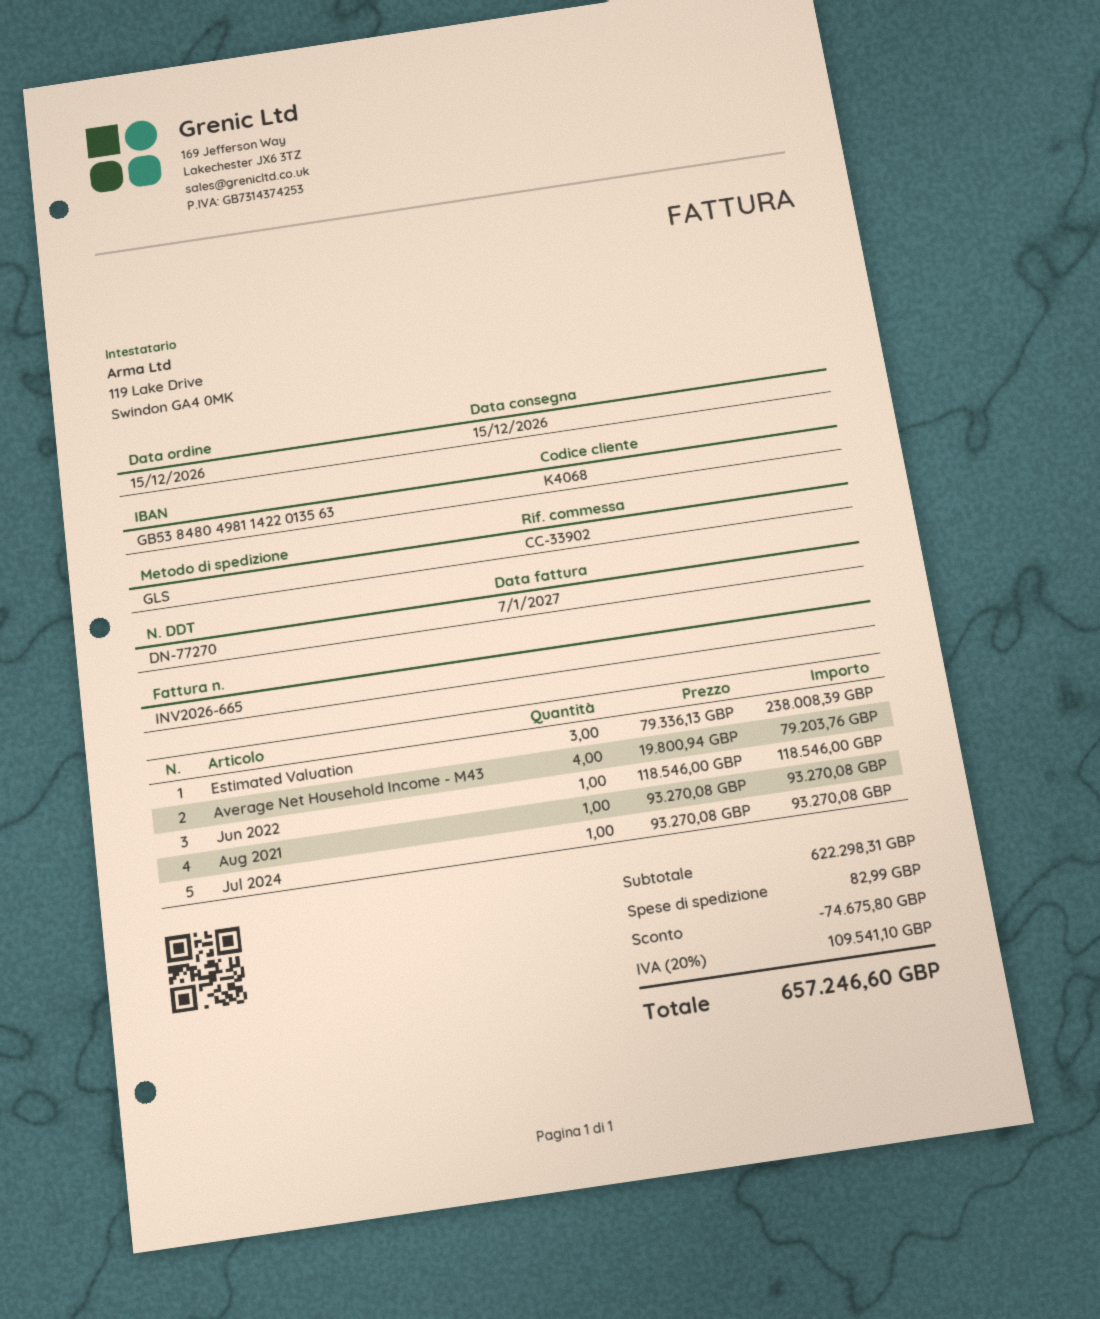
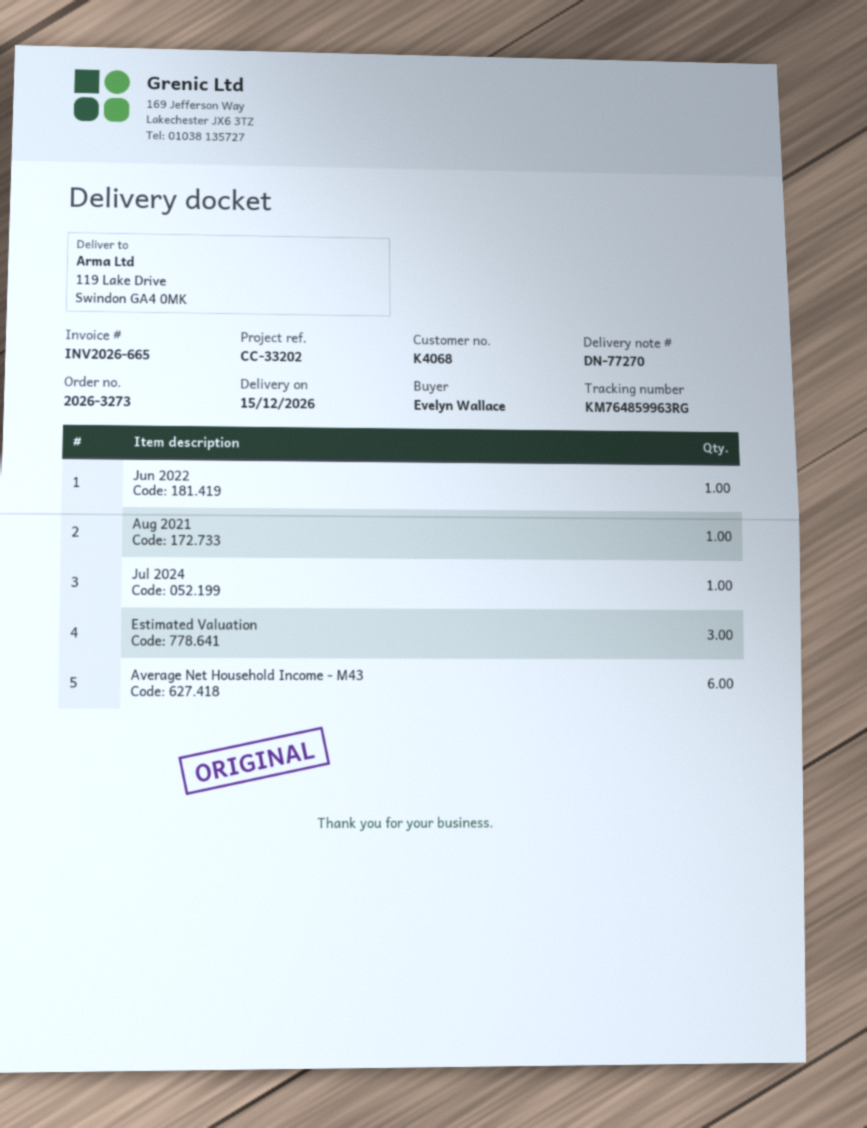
reference: CC-33902 -> CC-33202
Average Net Household Income - M43: 4 -> 6

